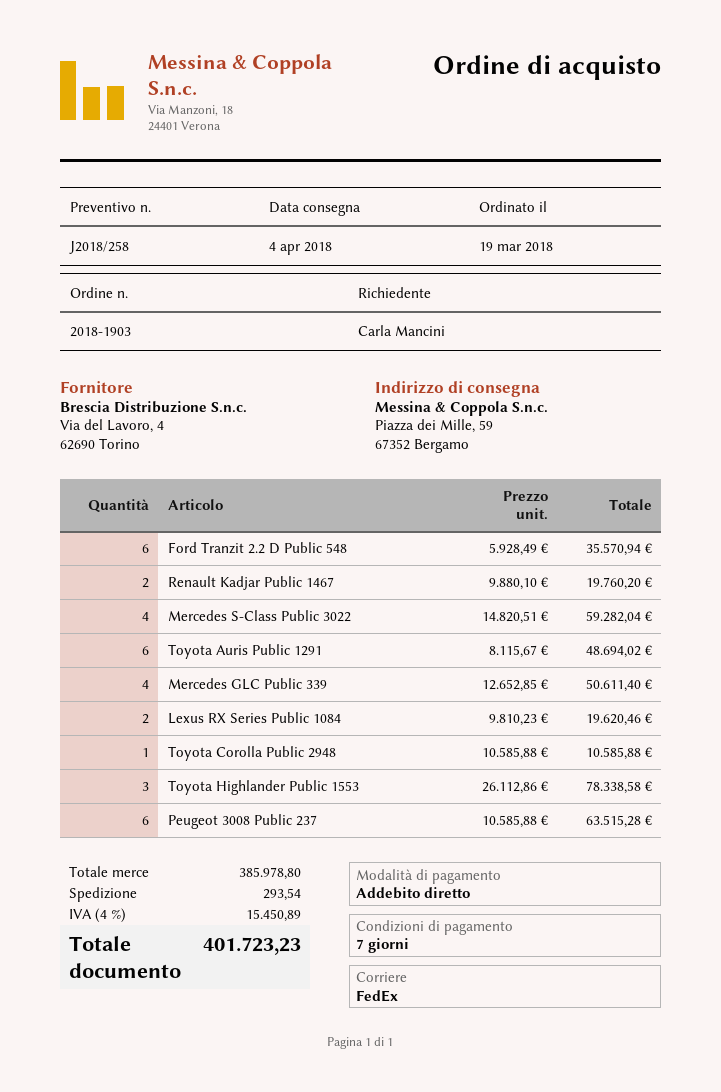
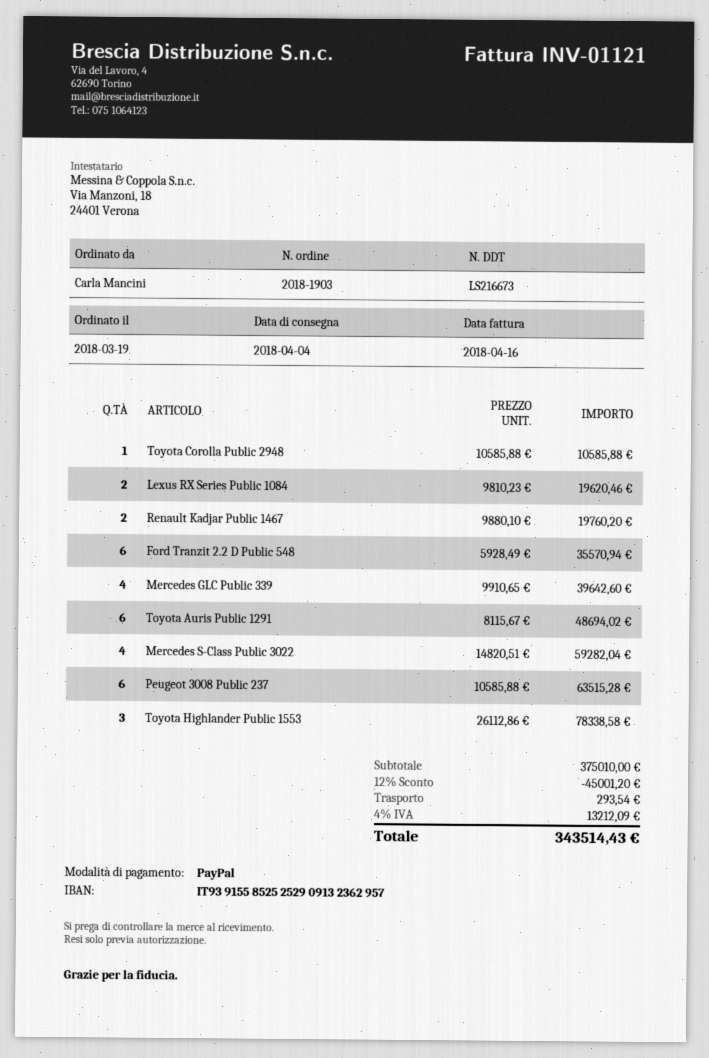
payment method: direct debit -> PayPal
Mercedes GLC Public 339: 4 x 12652.85 = 50611.40 -> 4 x 9910.65 = 39642.60
subtotal: 385978.80 -> 375010.00
discount: none -> 12% = 45001.20
tax: 4% = 15450.89 -> 4% = 13212.09
total: 401723.23 -> 343514.43

